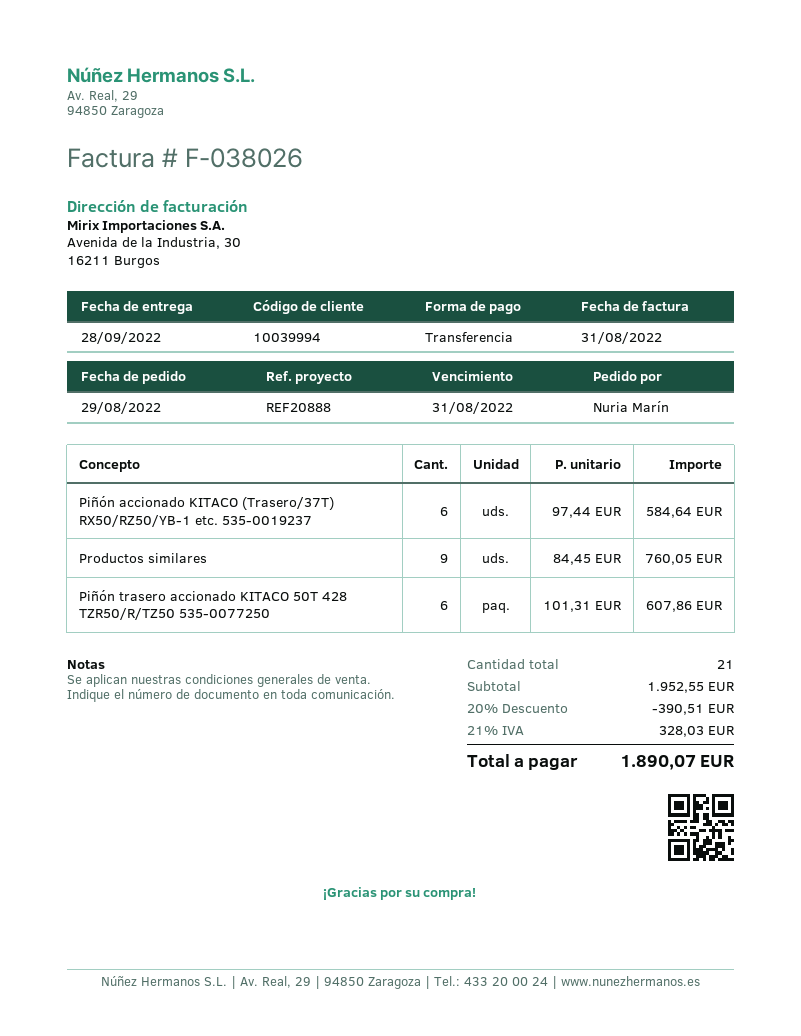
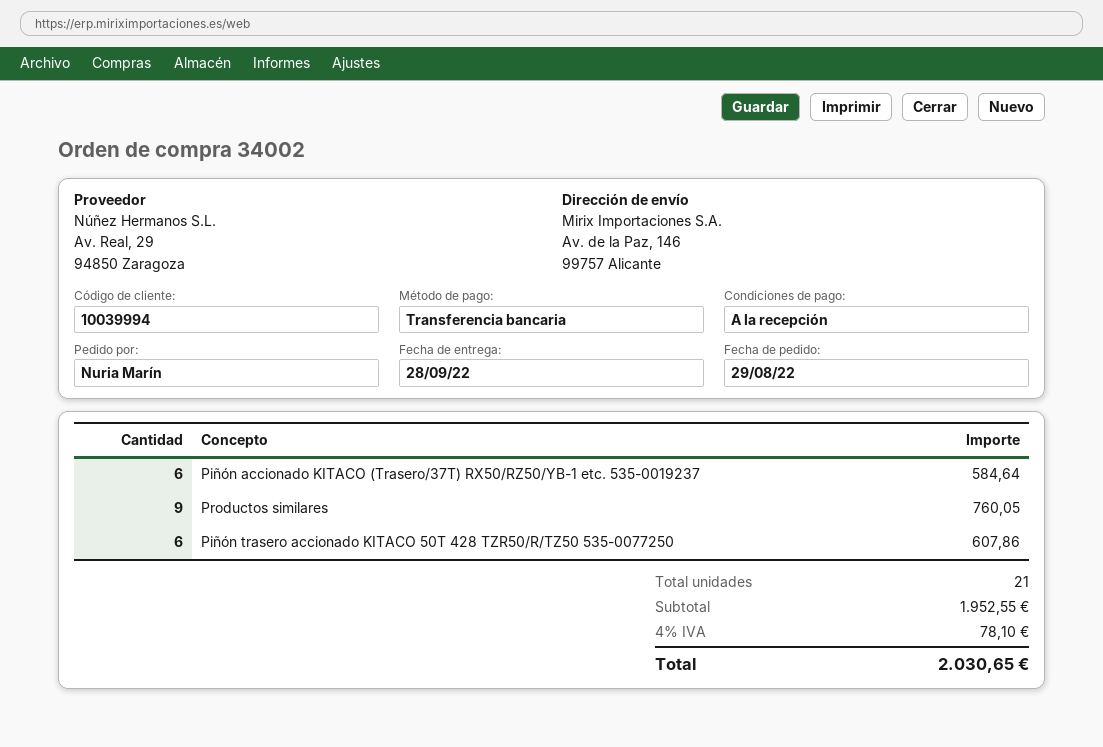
discount: 20% = 390.51 -> none
tax: 21% = 328.03 -> 4% = 78.10
total: 1890.07 -> 2030.65

